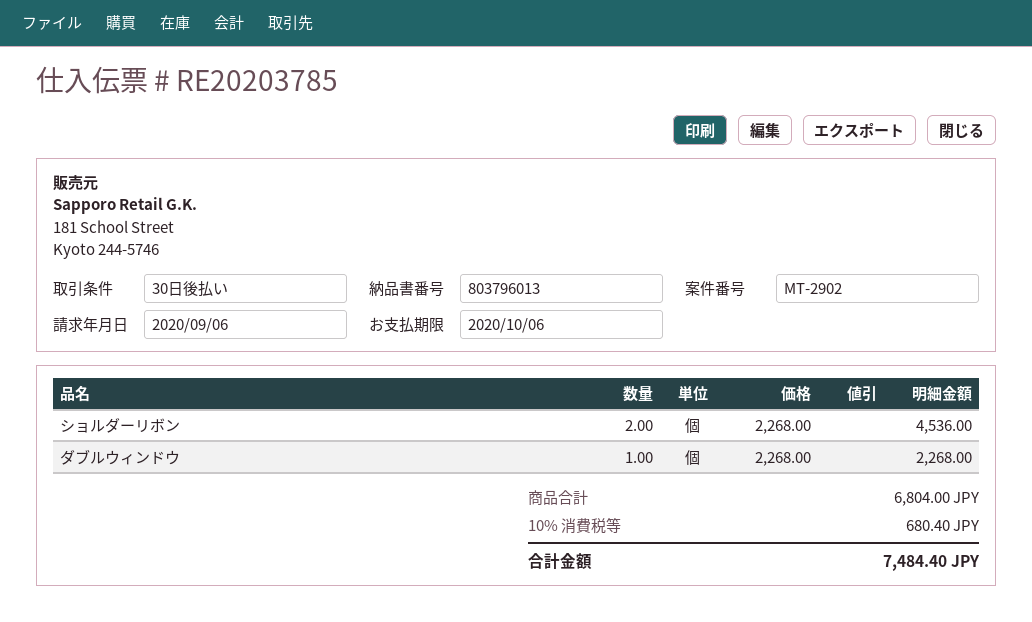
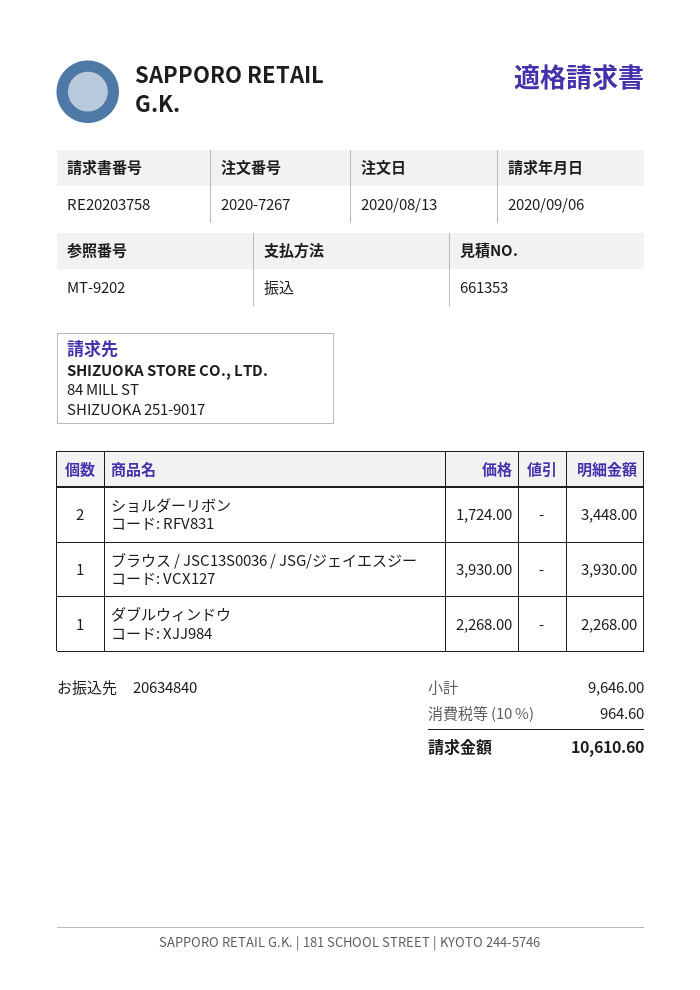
invoice number: RE20203785 -> RE20203758
reference: MT-2902 -> MT-9202
ショルダーリボン: 2 x 2268.00 = 4536.00 -> 2 x 1724.00 = 3448.00
ブラウス / JSC13S0036 / JSG/ジェイエスジー: none -> 1 x 3930.00 = 3930.00
subtotal: 6804.00 -> 9646.00
tax: 10% = 680.40 -> 10% = 964.60
total: 7484.40 -> 10610.60

